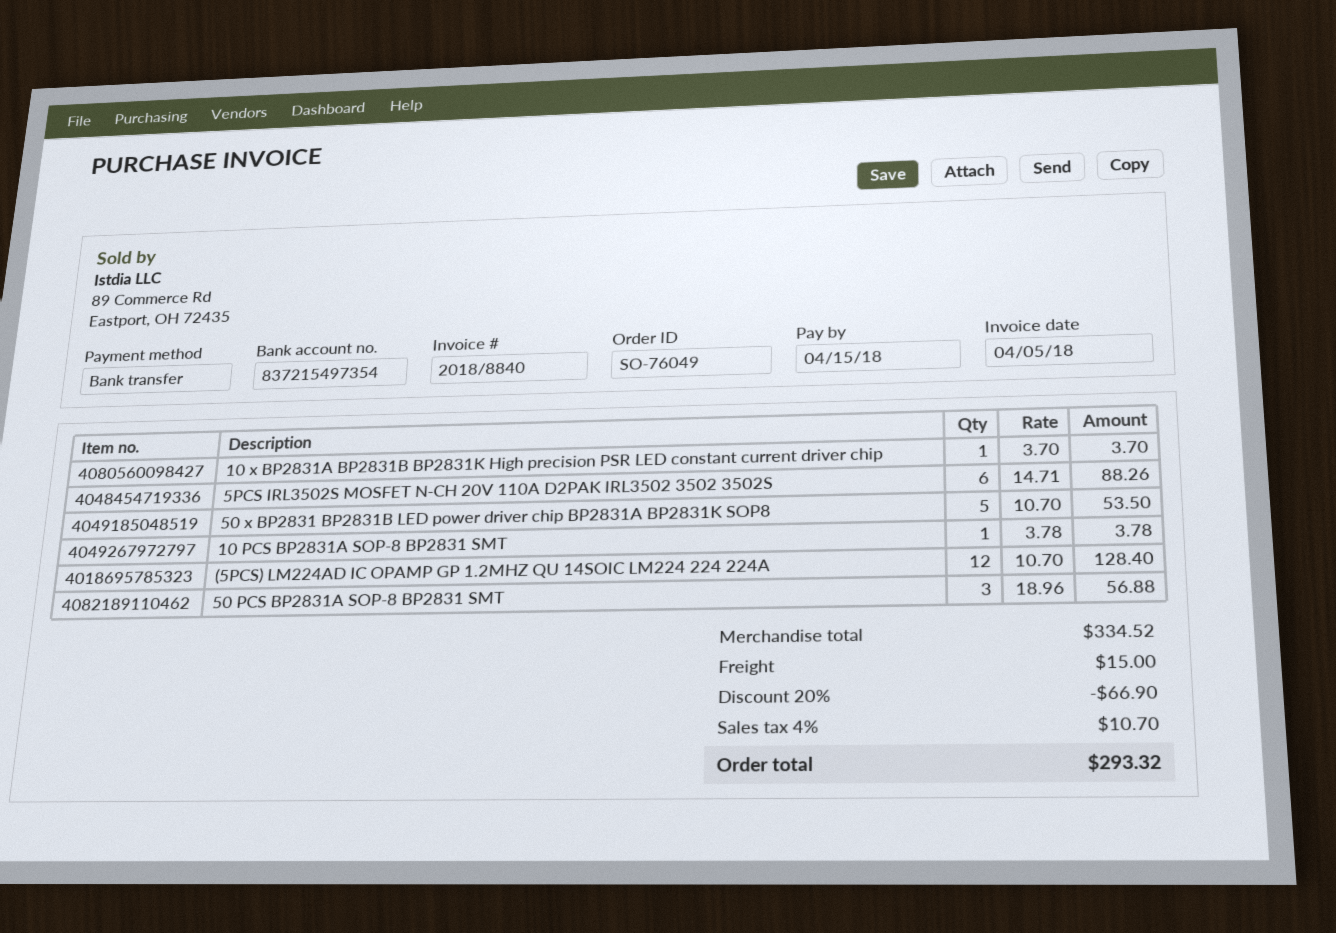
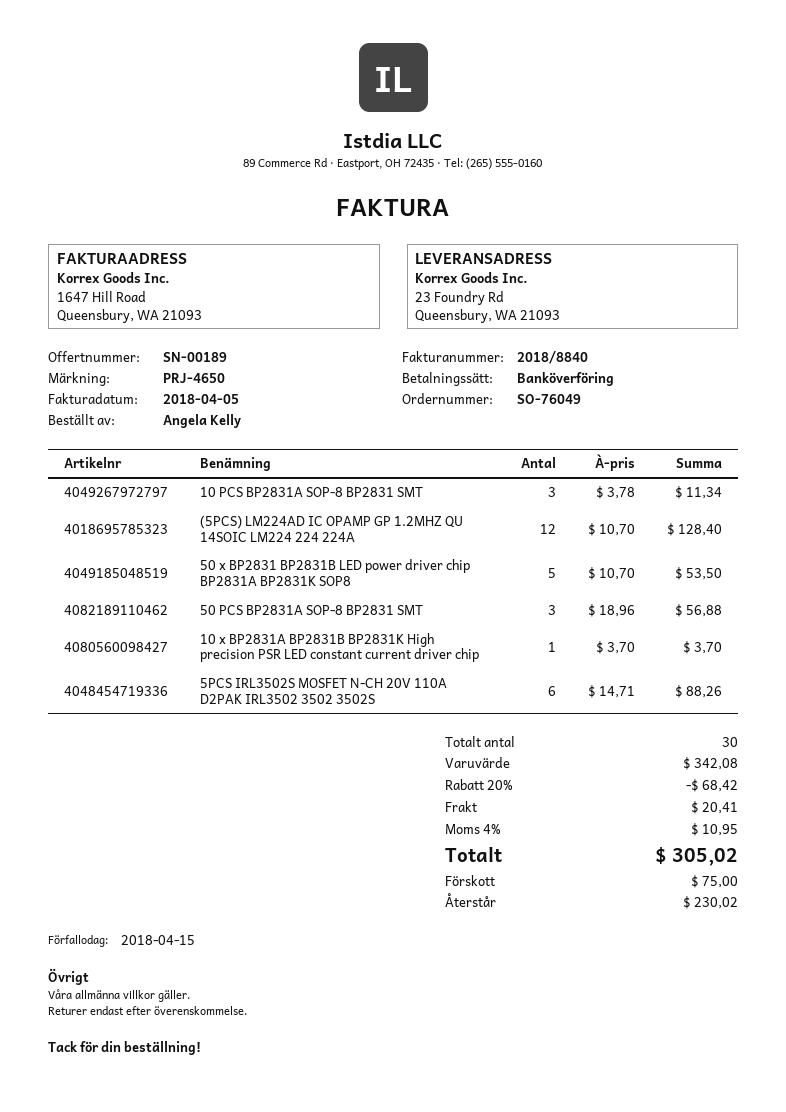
10 PCS BP2831A SOP-8 BP2831 SMT: 1 x 3.78 = 3.78 -> 3 x 3.78 = 11.34
subtotal: 334.52 -> 342.08
discount: 20% = 66.90 -> 20% = 68.42
shipping: 15.00 -> 20.41
tax: 4% = 10.70 -> 4% = 10.95
total: 293.32 -> 305.02

